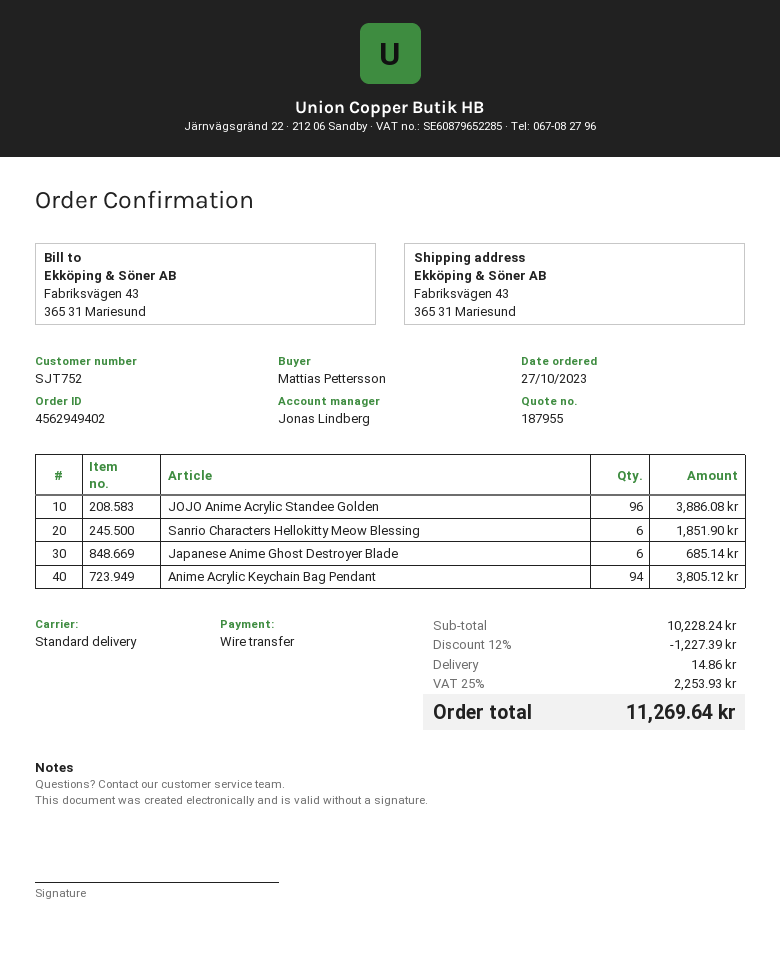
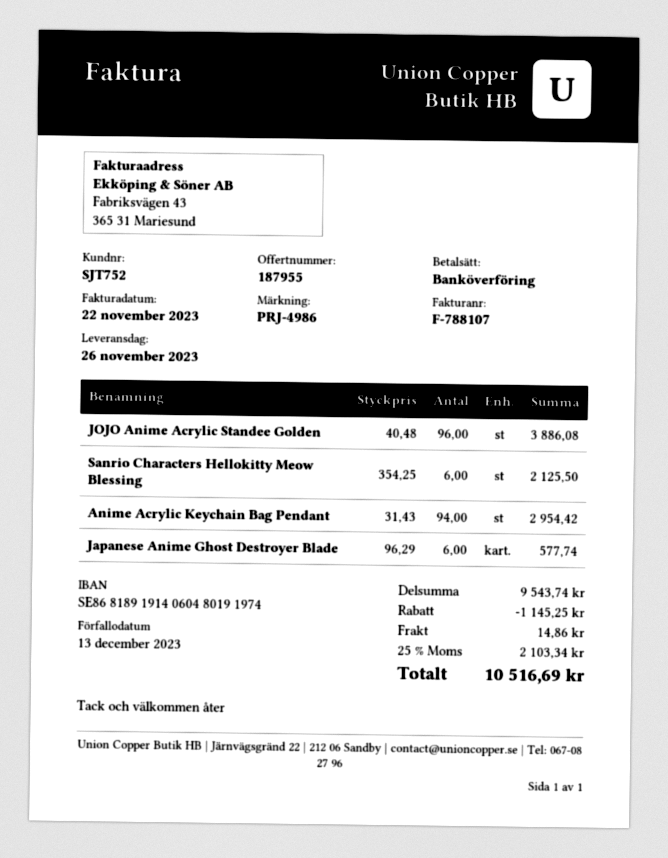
Sanrio Characters Hellokitty Meow Blessing: 6 for 1851.90 -> 6 for 2125.50
Japanese Anime Ghost Destroyer Blade: 6 for 685.14 -> 6 for 577.74
Anime Acrylic Keychain Bag Pendant: 94 for 3805.12 -> 94 for 2954.42
subtotal: 10228.24 -> 9543.74
discount: 1227.39 -> 1145.25
tax: 25% = 2253.93 -> 25% = 2103.34
total: 11269.64 -> 10516.69

